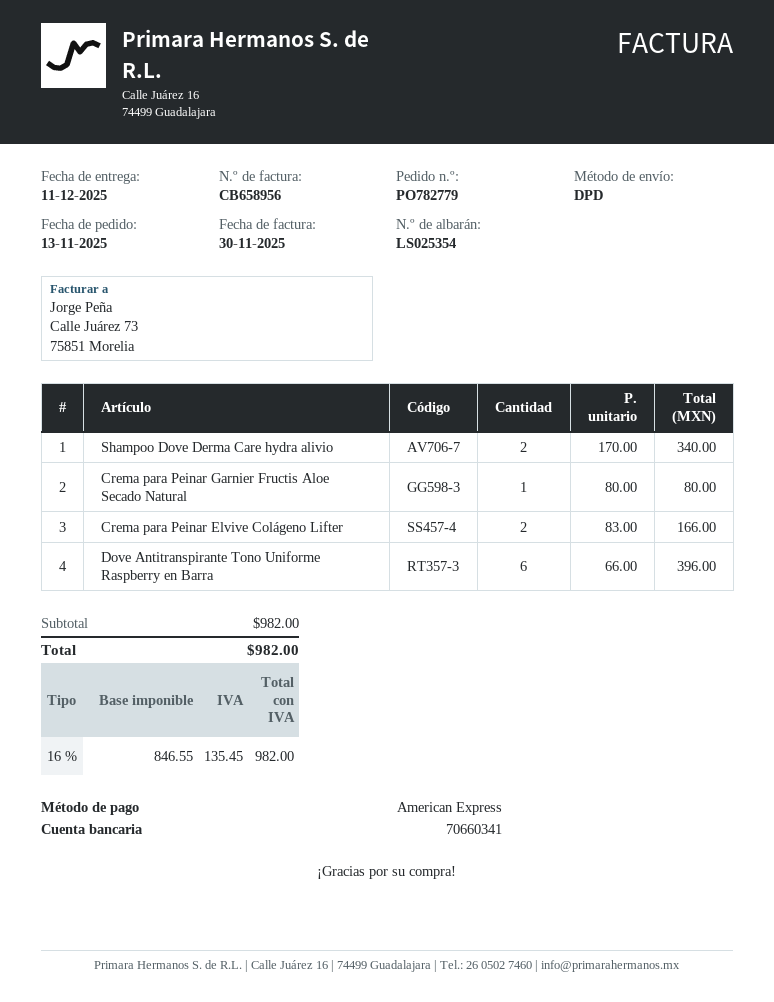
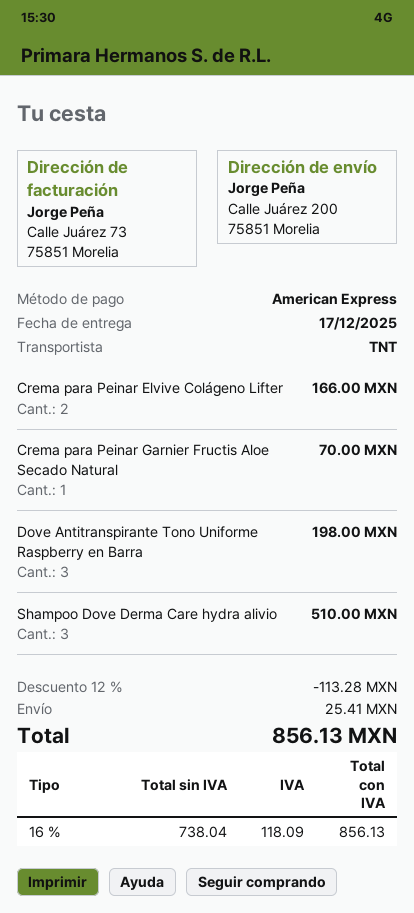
delivery date: 2025-12-11 -> 2025-12-17
shipping method: DPD -> TNT
Shampoo Dove Derma Care hydra alivio: 2 for 340.00 -> 3 for 510.00
Crema para Peinar Garnier Fructis Aloe Secado Natural: 1 for 80.00 -> 1 for 70.00
Dove Antitranspirante Tono Uniforme Raspberry en Barra: 6 for 396.00 -> 3 for 198.00
discount: none -> 12% = 113.28
shipping: none -> 25.41
net: 846.55 -> 738.04
tax: 16% = 135.45 -> 16% = 118.09
total: 982.00 -> 856.13

